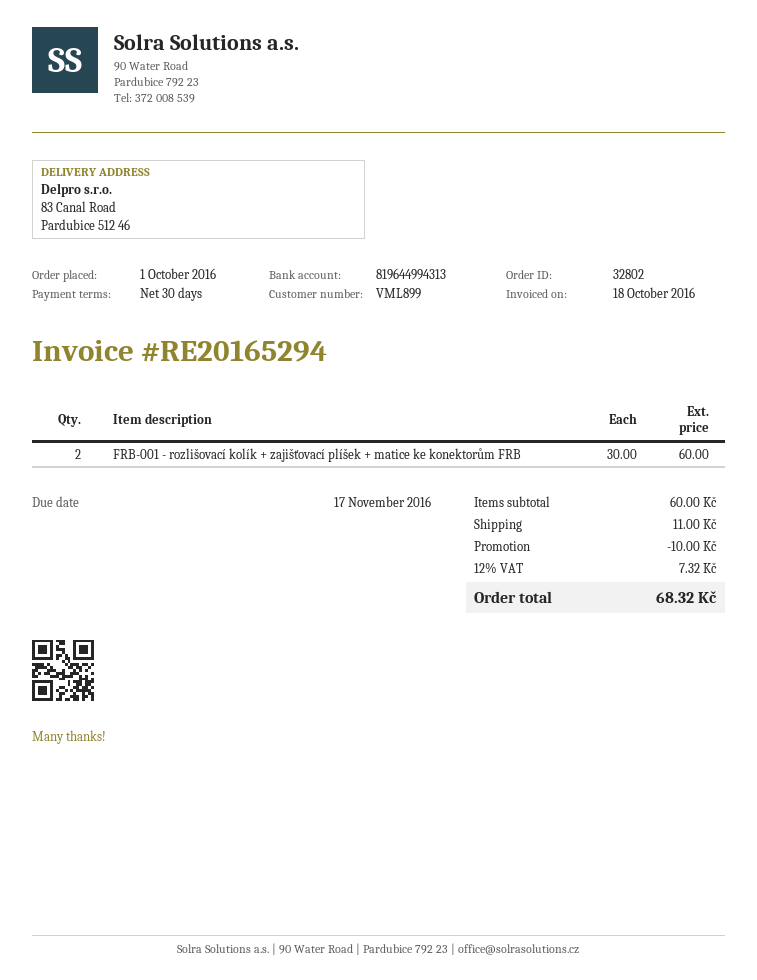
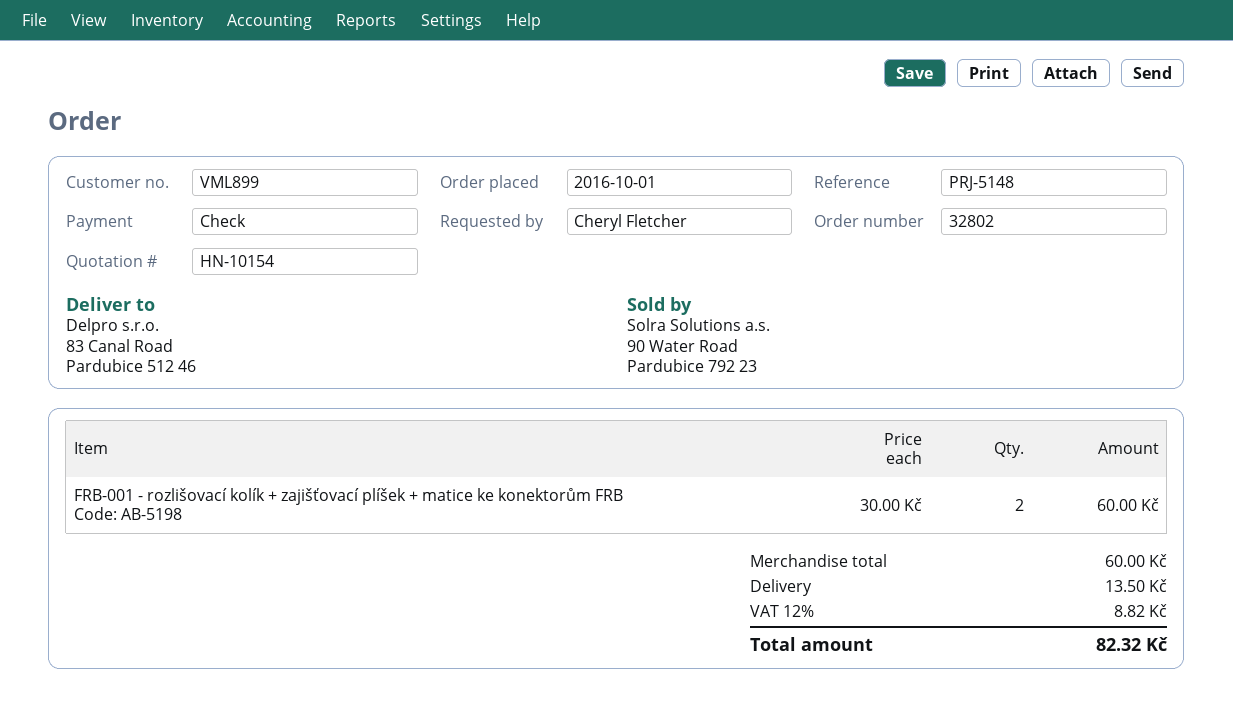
discount: 10.00 -> none
shipping: 11.00 -> 13.50
tax: 12% = 7.32 -> 12% = 8.82
total: 68.32 -> 82.32

